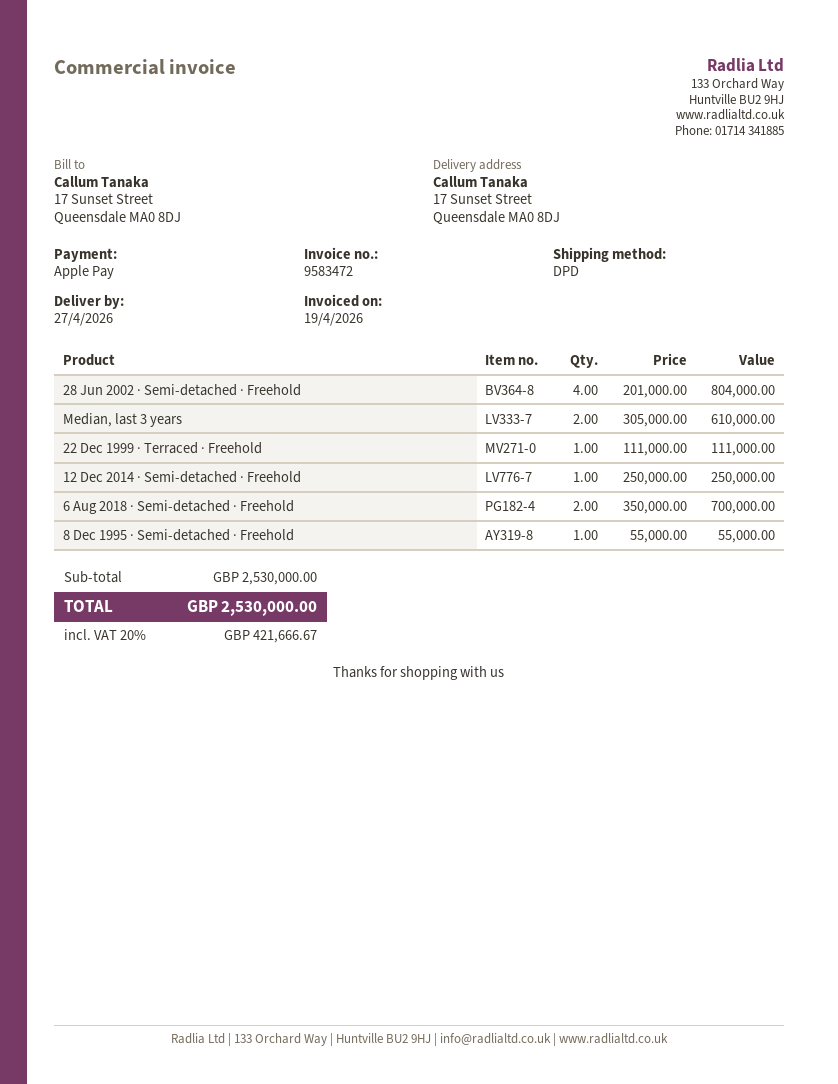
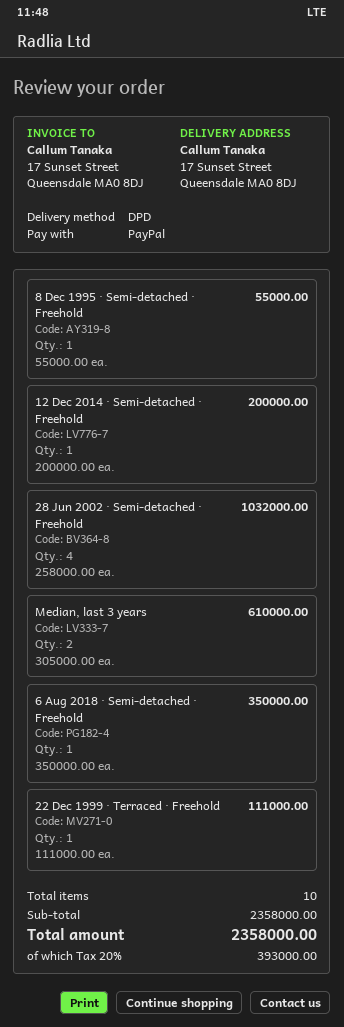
payment method: Apple Pay -> PayPal
28 Jun 2002 · Semi-detached · Freehold: 4 x 201000.00 = 804000.00 -> 4 x 258000.00 = 1032000.00
12 Dec 2014 · Semi-detached · Freehold: 1 x 250000.00 = 250000.00 -> 1 x 200000.00 = 200000.00
6 Aug 2018 · Semi-detached · Freehold: 2 x 350000.00 = 700000.00 -> 1 x 350000.00 = 350000.00
subtotal: 2530000.00 -> 2358000.00
tax: 20% = 421666.67 -> 20% = 393000.00
total: 2530000.00 -> 2358000.00

